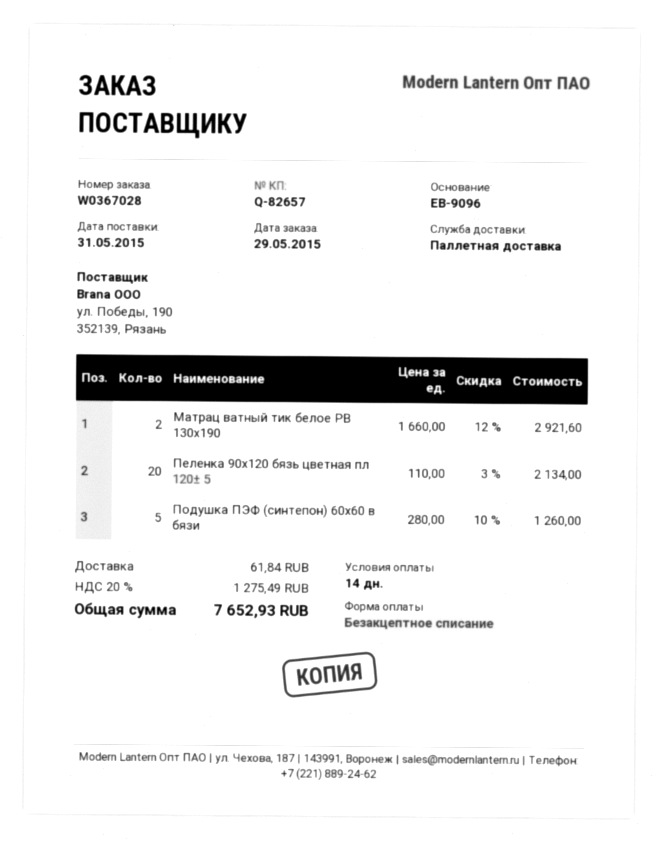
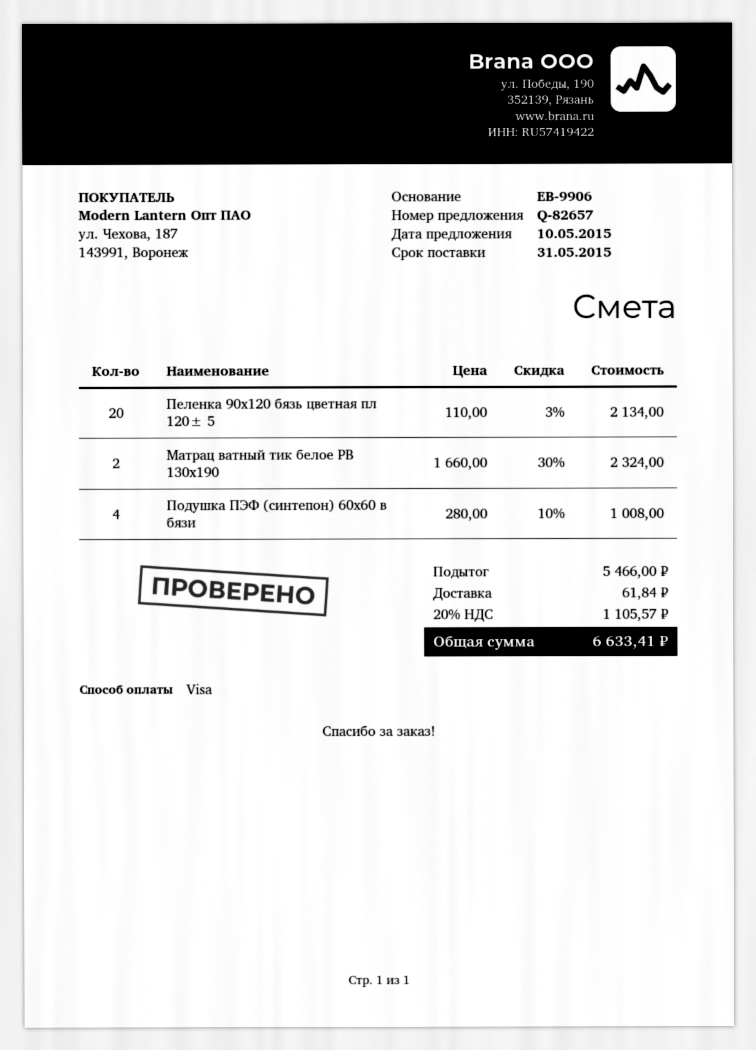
reference: EB-9096 -> EB-9906
payment method: direct debit -> Visa
Матрац ватный тик белое РВ 130х190: 2 x 1660.00 - 12% = 2921.60 -> 2 x 1660.00 - 30% = 2324.00
Подушка ПЭФ (синтепон) 60х60 в бязи: 5 x 280.00 - 10% = 1260.00 -> 4 x 280.00 - 10% = 1008.00
tax: 20% = 1275.49 -> 20% = 1105.57
total: 7652.93 -> 6633.41

